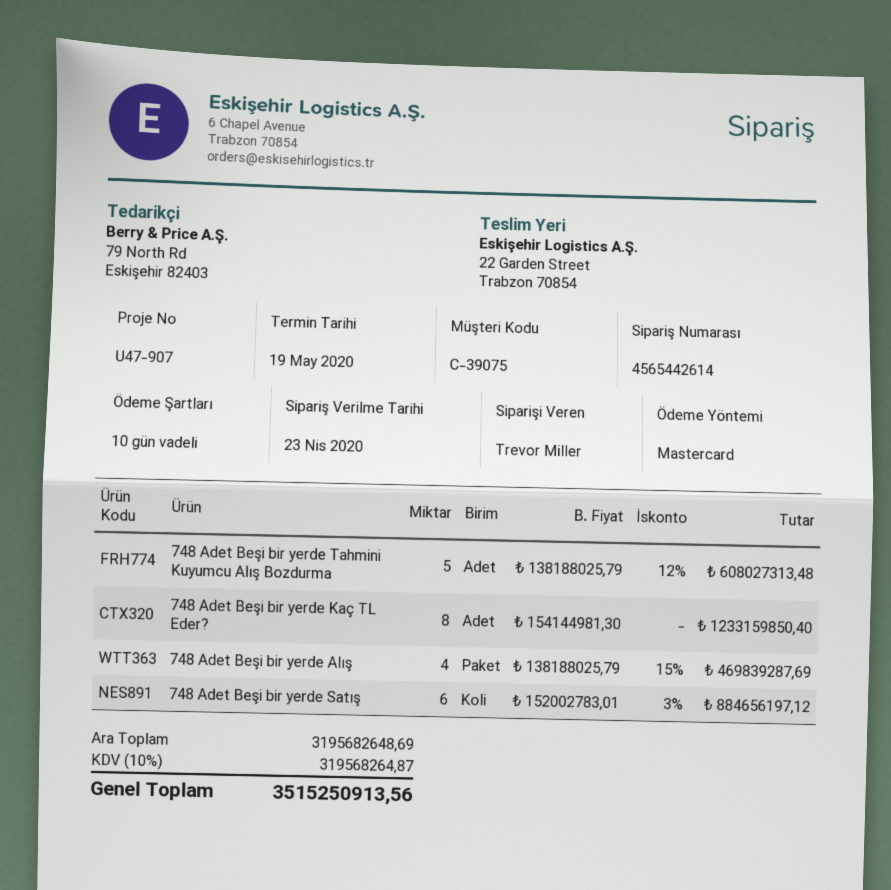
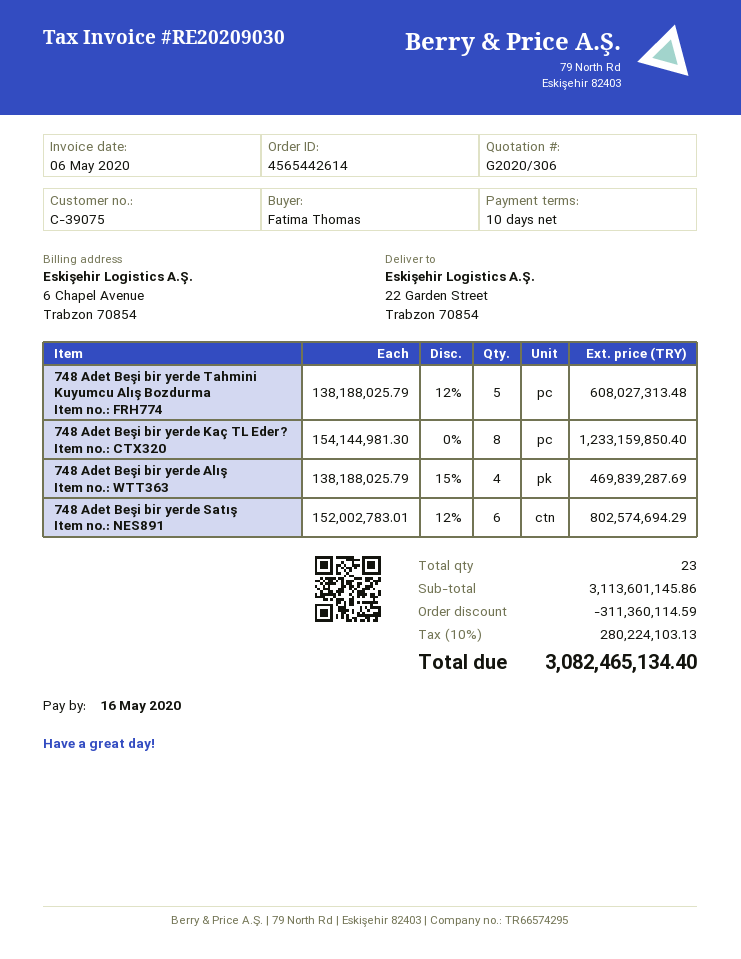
ordered by: Trevor Miller -> Fatima Thomas
748 Adet Beşi bir yerde Satış: 6 x 152002783.01 - 3% = 884656197.12 -> 6 x 152002783.01 - 12% = 802574694.29
subtotal: 3195682648.69 -> 3113601145.86
discount: none -> 311360114.59
tax: 10% = 319568264.87 -> 10% = 280224103.13
total: 3515250913.56 -> 3082465134.40

